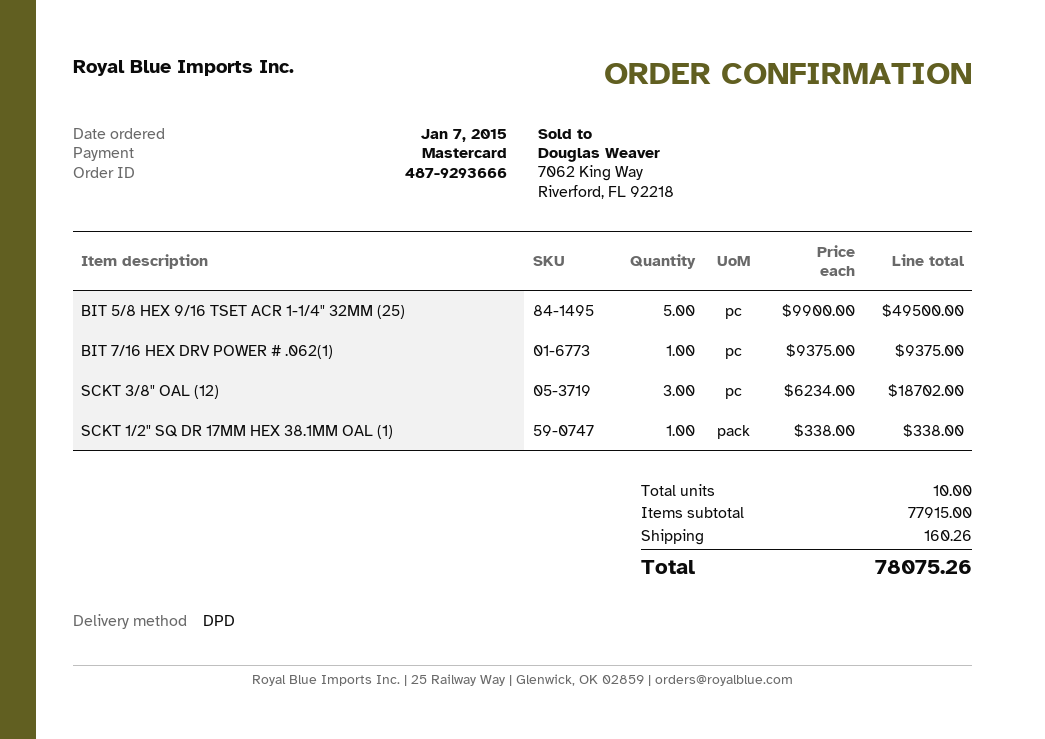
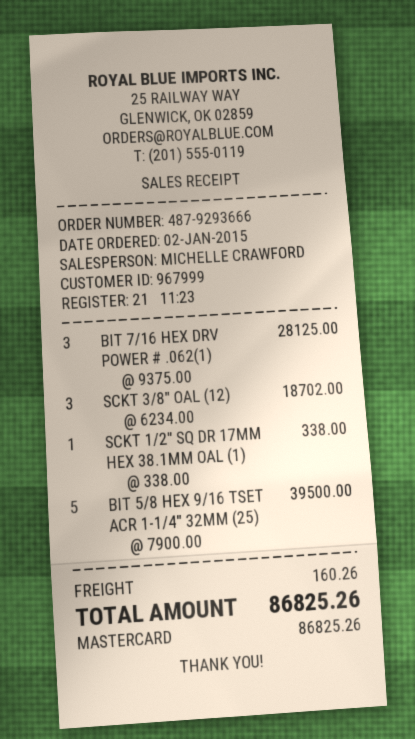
order date: 2015-01-07 -> 2015-01-02
BIT 5/8 HEX 9/16 TSET ACR 1-1/4" 32MM (25): 5 x 9900.00 = 49500.00 -> 5 x 7900.00 = 39500.00
BIT 7/16 HEX DRV POWER # .062(1): 1 x 9375.00 = 9375.00 -> 3 x 9375.00 = 28125.00
total: 78075.26 -> 86825.26

